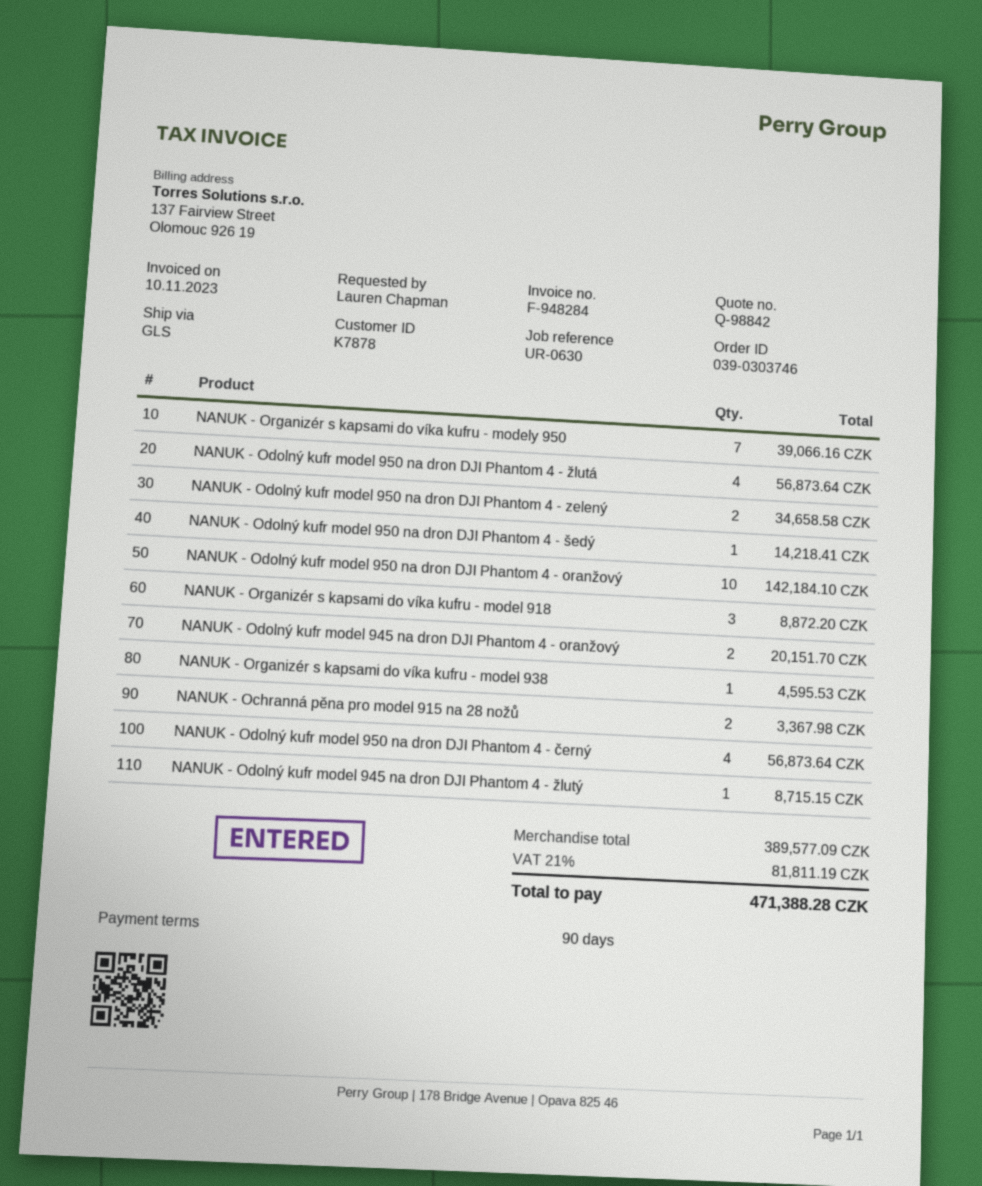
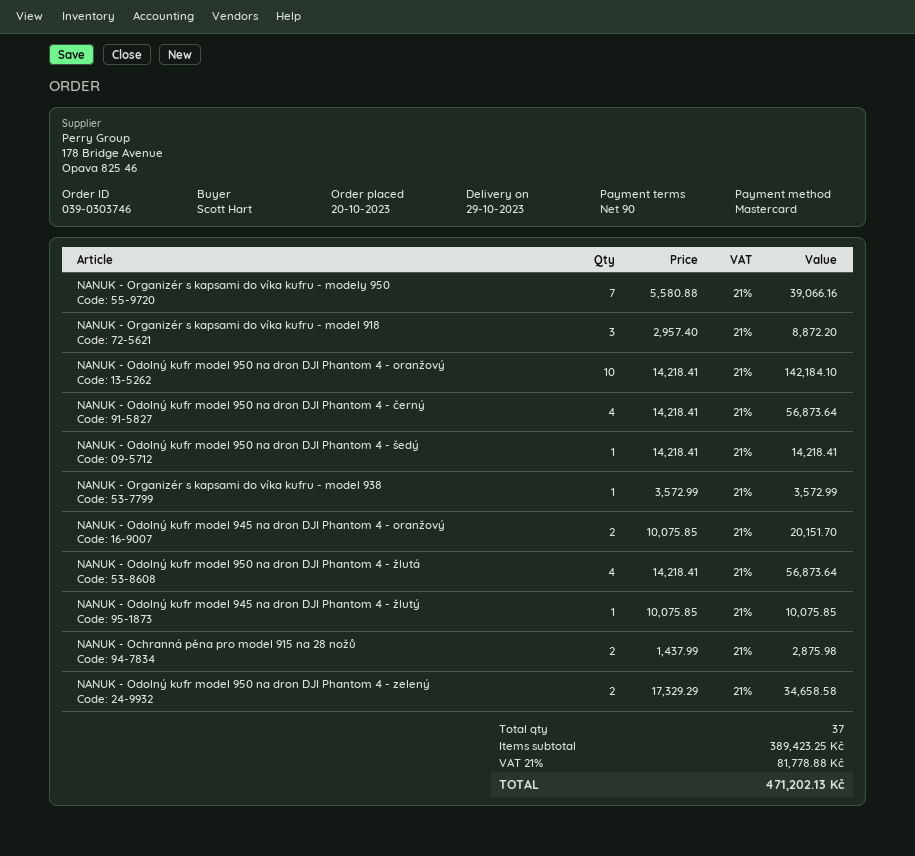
ordered by: Lauren Chapman -> Scott Hart
NANUK - Organizér s kapsami do víka kufru - model 938: 1 for 4595.53 -> 1 for 3572.99
NANUK - Ochranná pěna pro model 915 na 28 nožů: 2 for 3367.98 -> 2 for 2875.98
NANUK - Odolný kufr model 945 na dron DJI Phantom 4 - žlutý: 1 for 8715.15 -> 1 for 10075.85
subtotal: 389577.09 -> 389423.25
tax: 21% = 81811.19 -> 21% = 81778.88
total: 471388.28 -> 471202.13

